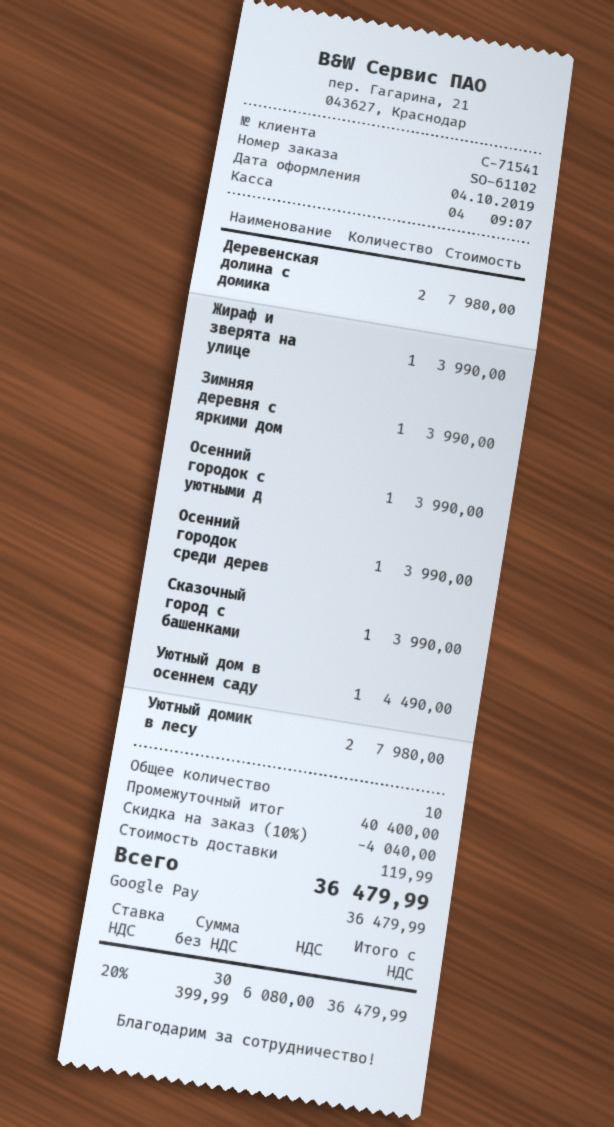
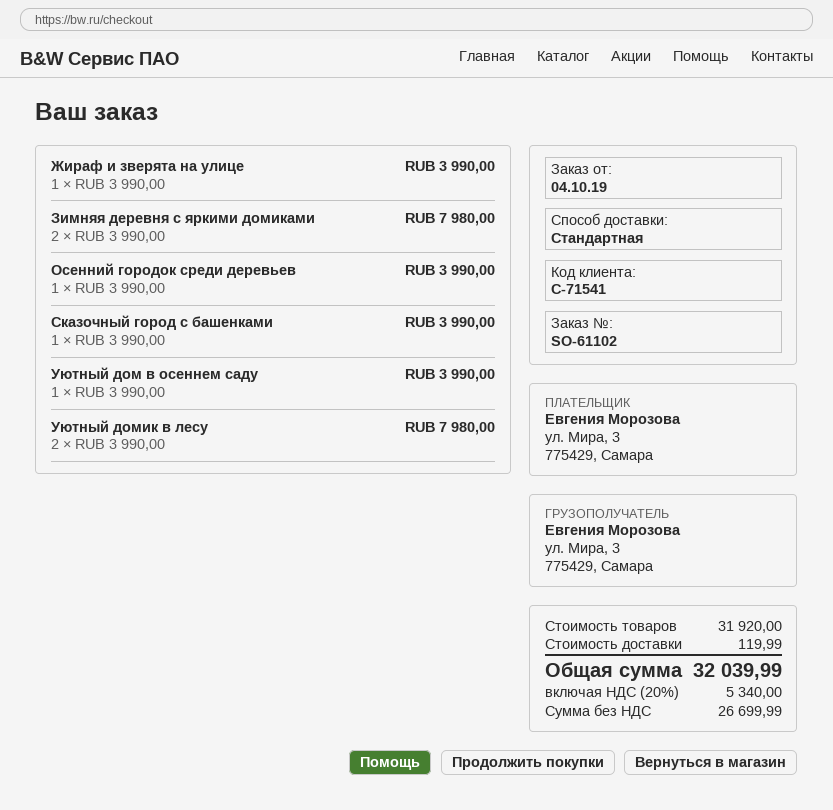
Деревенская долина с домика: 2 for 7980.00 -> none
Зимняя деревня с яркими дом: 1 for 3990.00 -> 2 for 7980.00
Осенний городок с уютными д: 1 for 3990.00 -> none
Уютный дом в осеннем саду: 1 for 4490.00 -> 1 for 3990.00
subtotal: 40400.00 -> 31920.00
discount: 10% = 4040.00 -> none
net: 30399.99 -> 26699.99
tax: 20% = 6080.00 -> 20% = 5340.00
total: 36479.99 -> 32039.99

